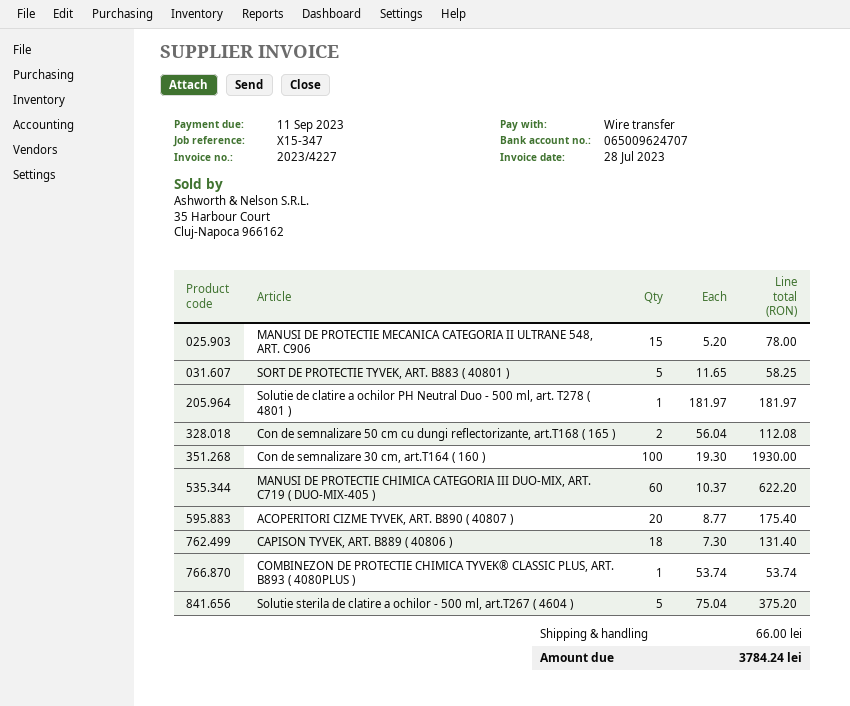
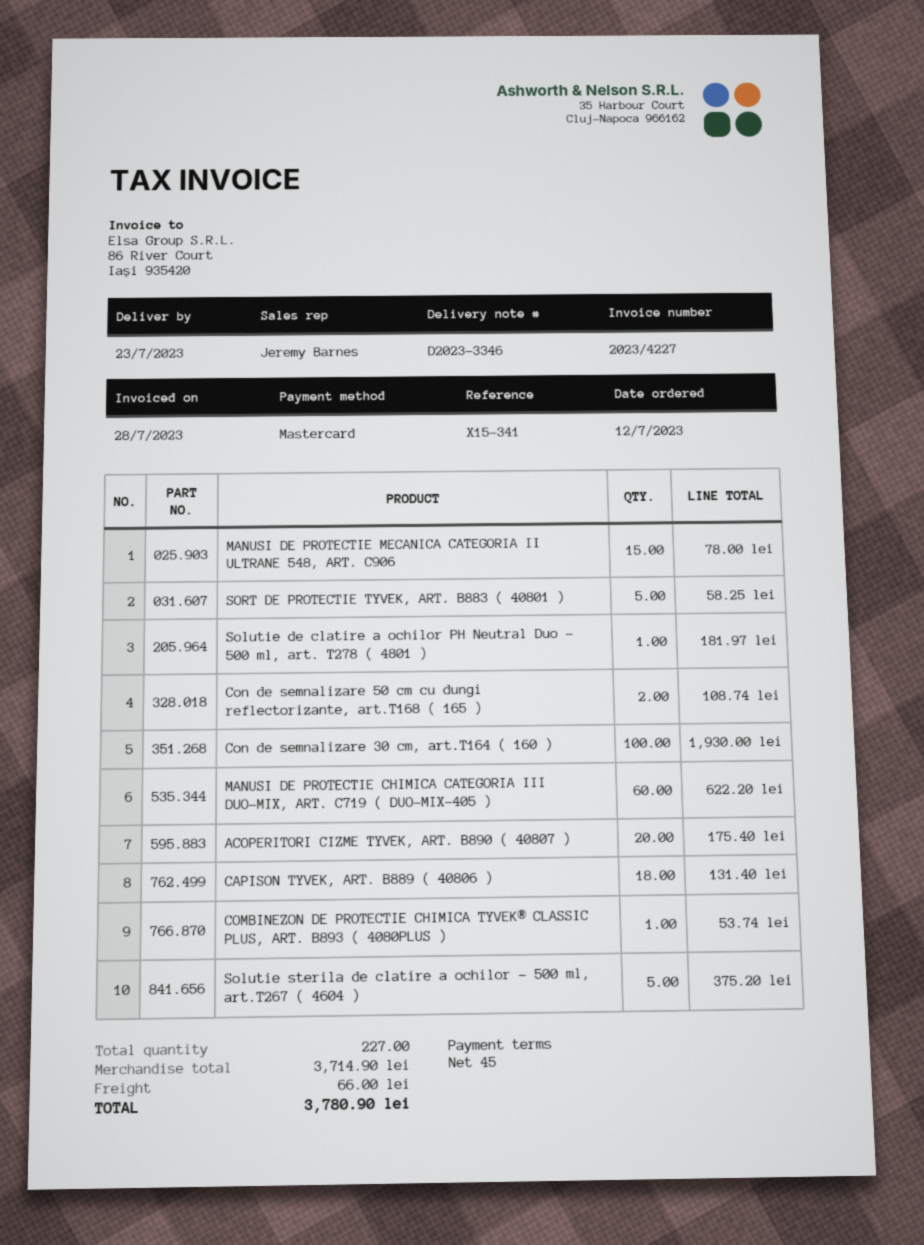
reference: X15-347 -> X15-341
payment method: bank transfer -> Mastercard
Con de semnalizare 50 cm cu dungi reflectorizante, art.T168 ( 165 ): 2 for 112.08 -> 2 for 108.74
total: 3784.24 -> 3780.90

